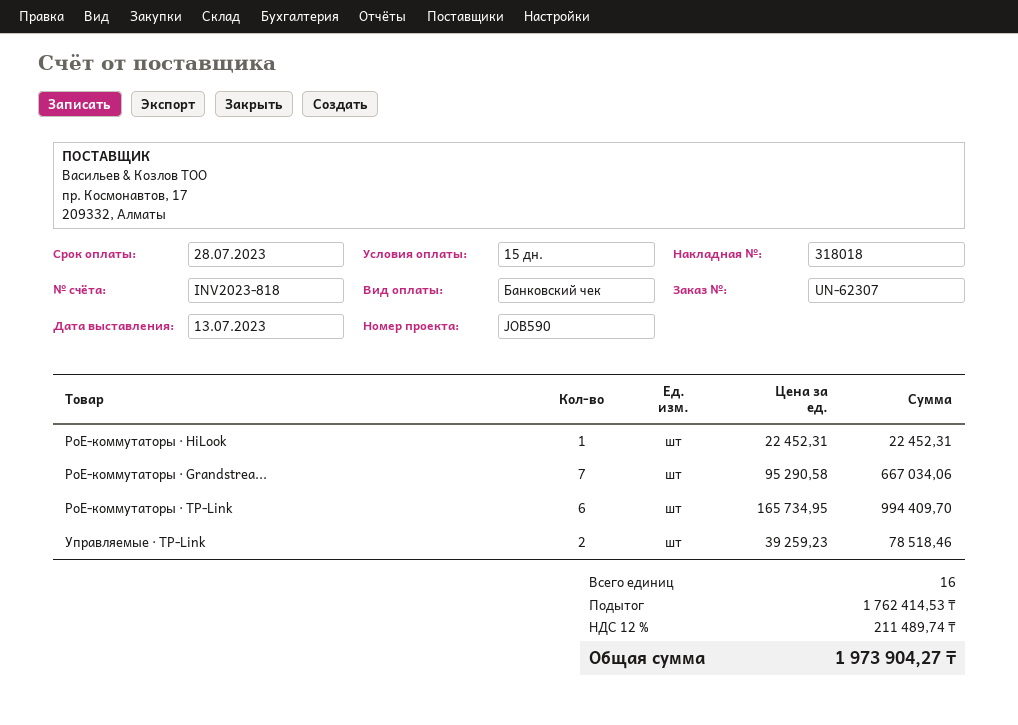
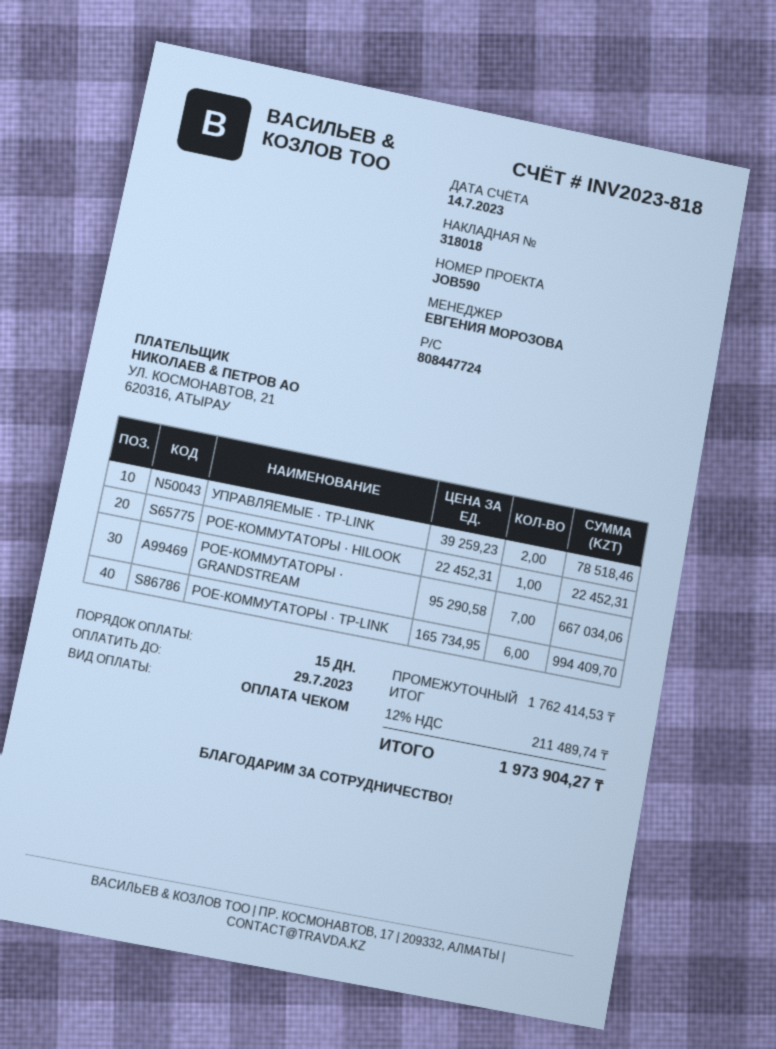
invoice date: 2023-07-13 -> 2023-07-14
due date: 2023-07-28 -> 2023-07-29

